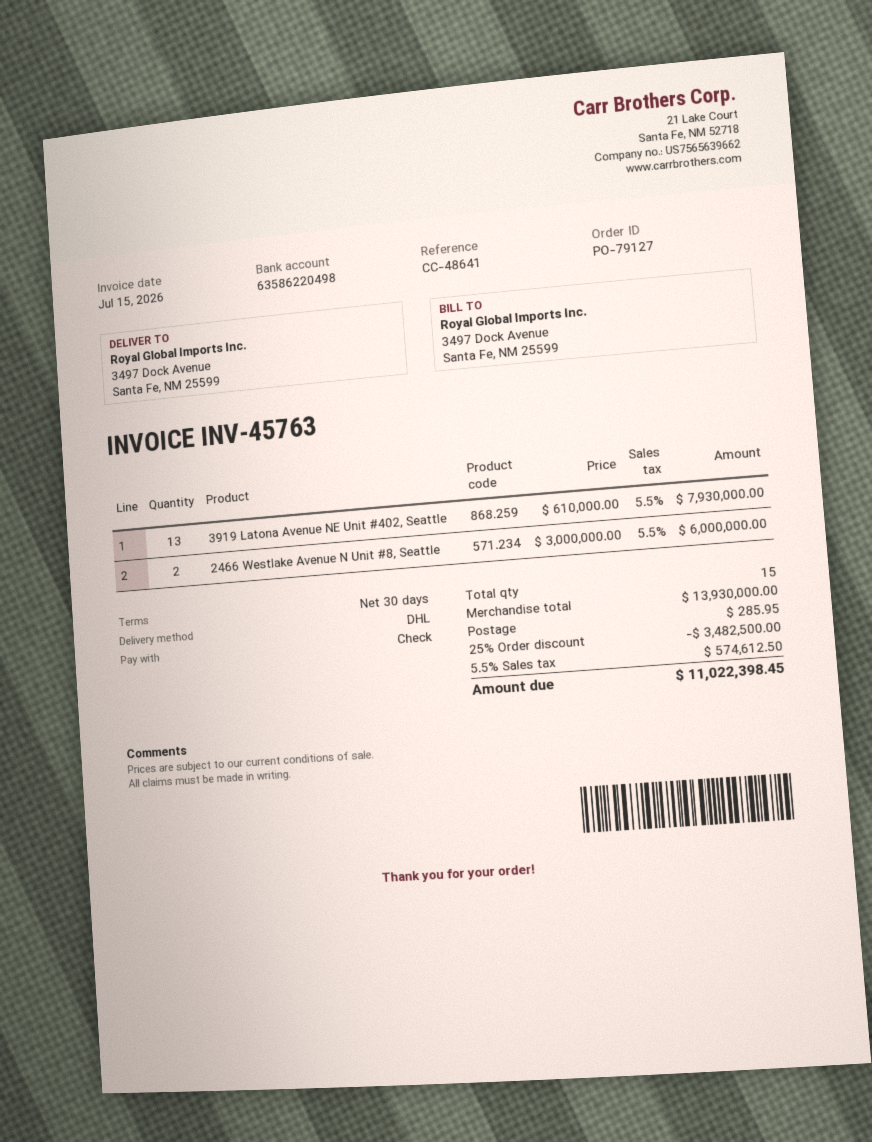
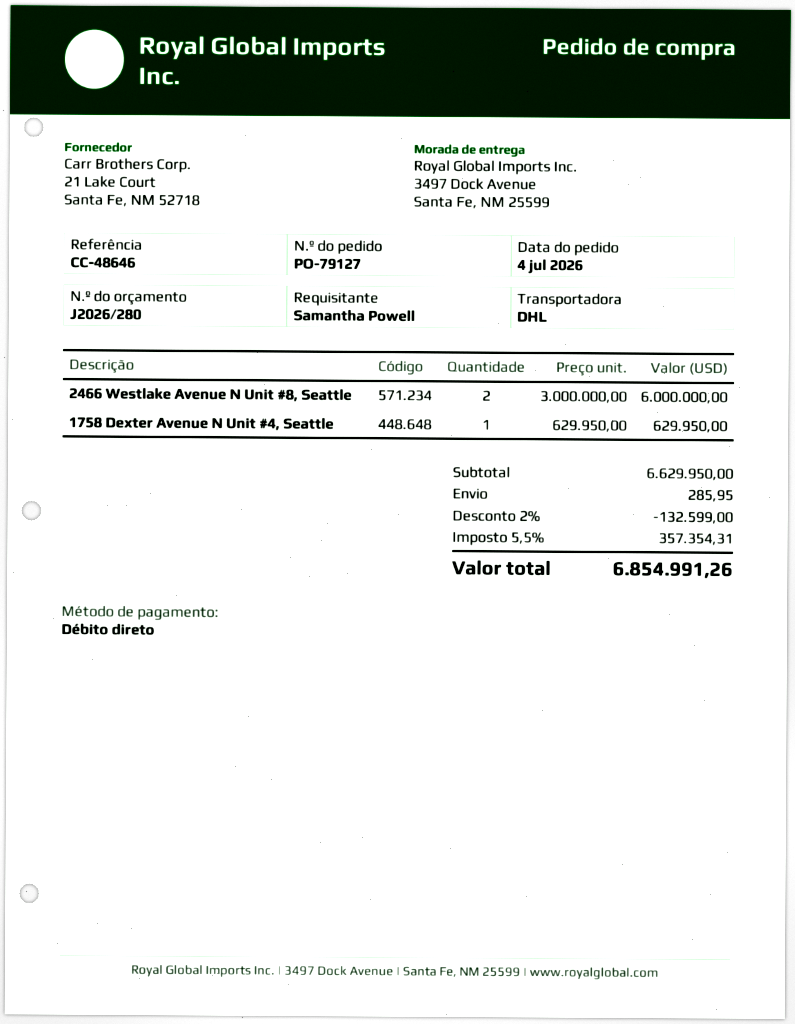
reference: CC-48641 -> CC-48646
payment method: cheque -> direct debit
3919 Latona Avenue NE Unit #402, Seattle: 13 x 610000.00 = 7930000.00 -> none
1758 Dexter Avenue N Unit #4, Seattle: none -> 1 x 629950.00 = 629950.00
subtotal: 13930000.00 -> 6629950.00
discount: 25% = 3482500.00 -> 2% = 132599.00
tax: 5.5% = 574612.50 -> 5.5% = 357354.31
total: 11022398.45 -> 6854991.26

